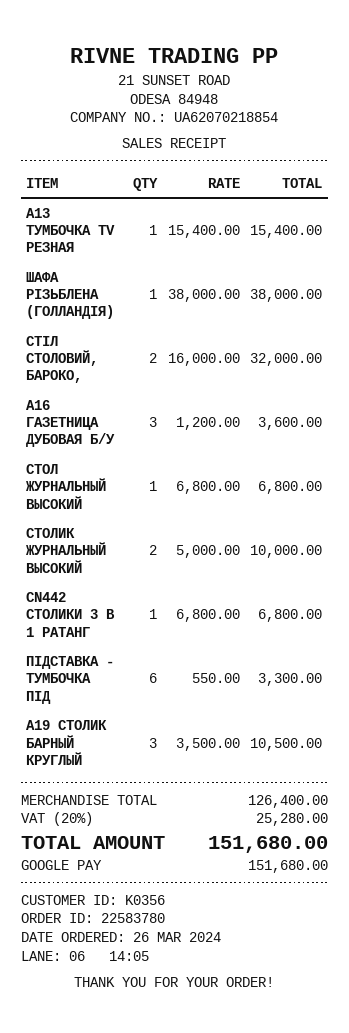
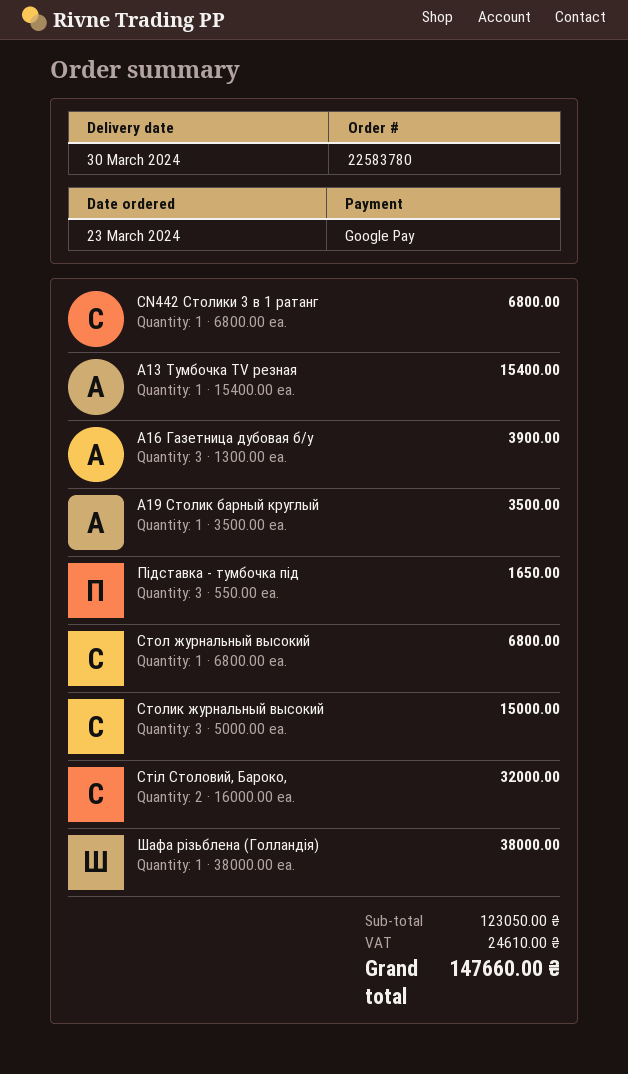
order date: 2024-03-26 -> 2024-03-23
А16 ГАЗЕТНИЦА ДУБОВАЯ Б/У: 3 x 1200.00 = 3600.00 -> 3 x 1300.00 = 3900.00
СТОЛИК ЖУРНАЛЬНЫЙ ВЫСОКИЙ: 2 x 5000.00 = 10000.00 -> 3 x 5000.00 = 15000.00
ПІДСТАВКА - ТУМБОЧКА ПІД: 6 x 550.00 = 3300.00 -> 3 x 550.00 = 1650.00
А19 СТОЛИК БАРНЫЙ КРУГЛЫЙ: 3 x 3500.00 = 10500.00 -> 1 x 3500.00 = 3500.00
subtotal: 126400.00 -> 123050.00
tax: 25280.00 -> 24610.00
total: 151680.00 -> 147660.00

